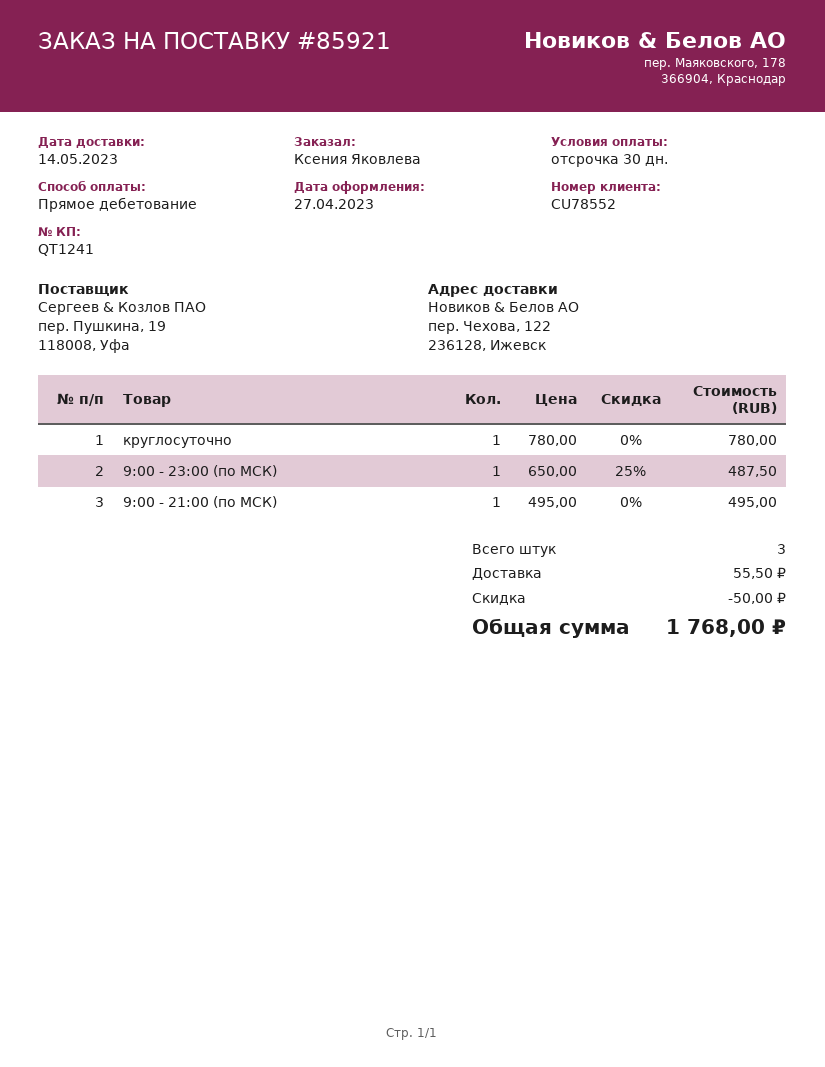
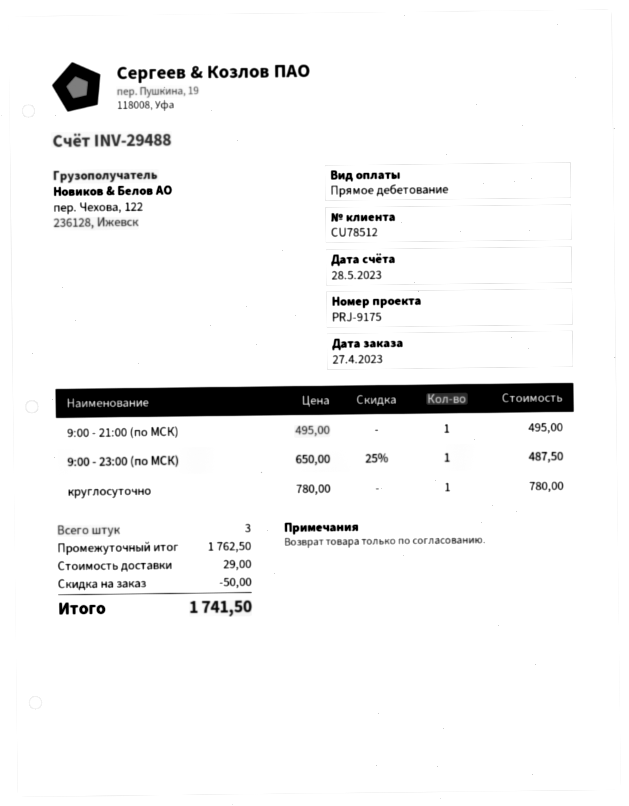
customer number: CU78552 -> CU78512
shipping: 55.50 -> 29.00
total: 1768.00 -> 1741.50

